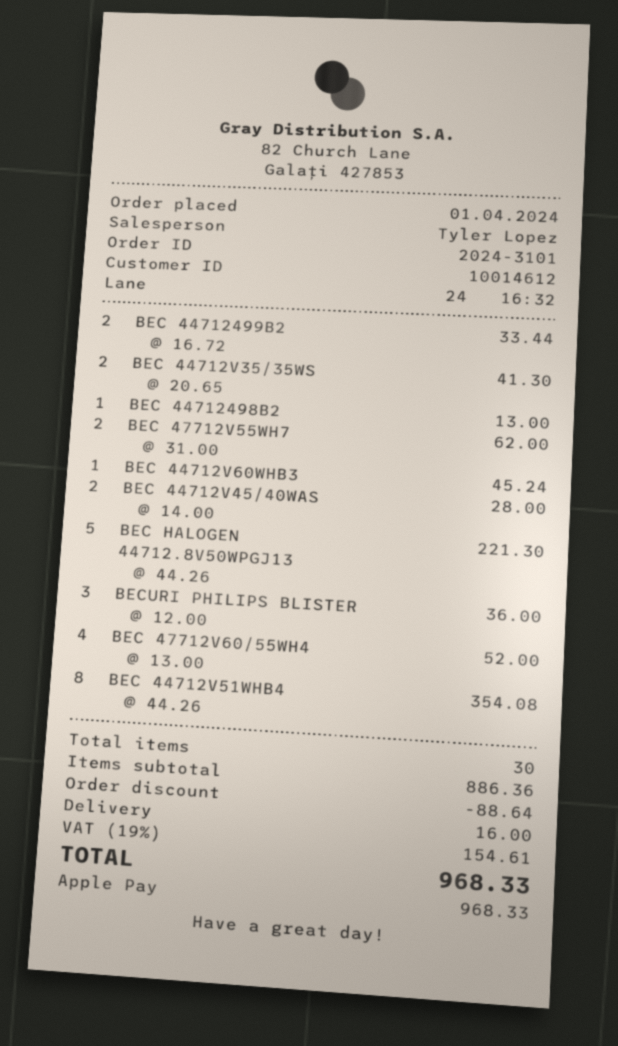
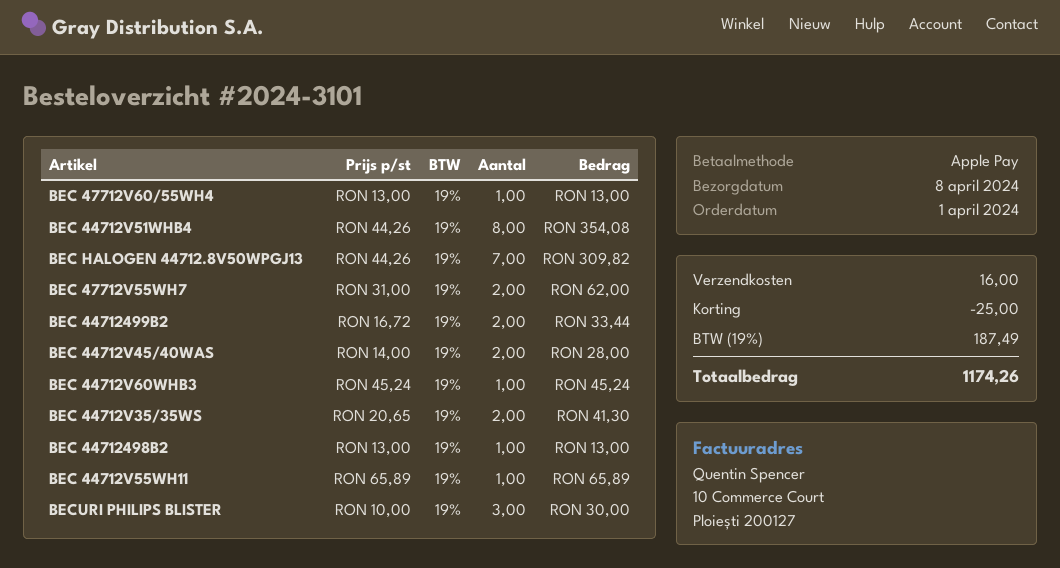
BEC HALOGEN 44712.8V50WPGJ13: 5 x 44.26 = 221.30 -> 7 x 44.26 = 309.82
BECURI PHILIPS BLISTER: 3 x 12.00 = 36.00 -> 3 x 10.00 = 30.00
BEC 47712V60/55WH4: 4 x 13.00 = 52.00 -> 1 x 13.00 = 13.00
BEC 44712V55WH11: none -> 1 x 65.89 = 65.89
discount: 88.64 -> 25.00
tax: 19% = 154.61 -> 19% = 187.49
total: 968.33 -> 1174.26

